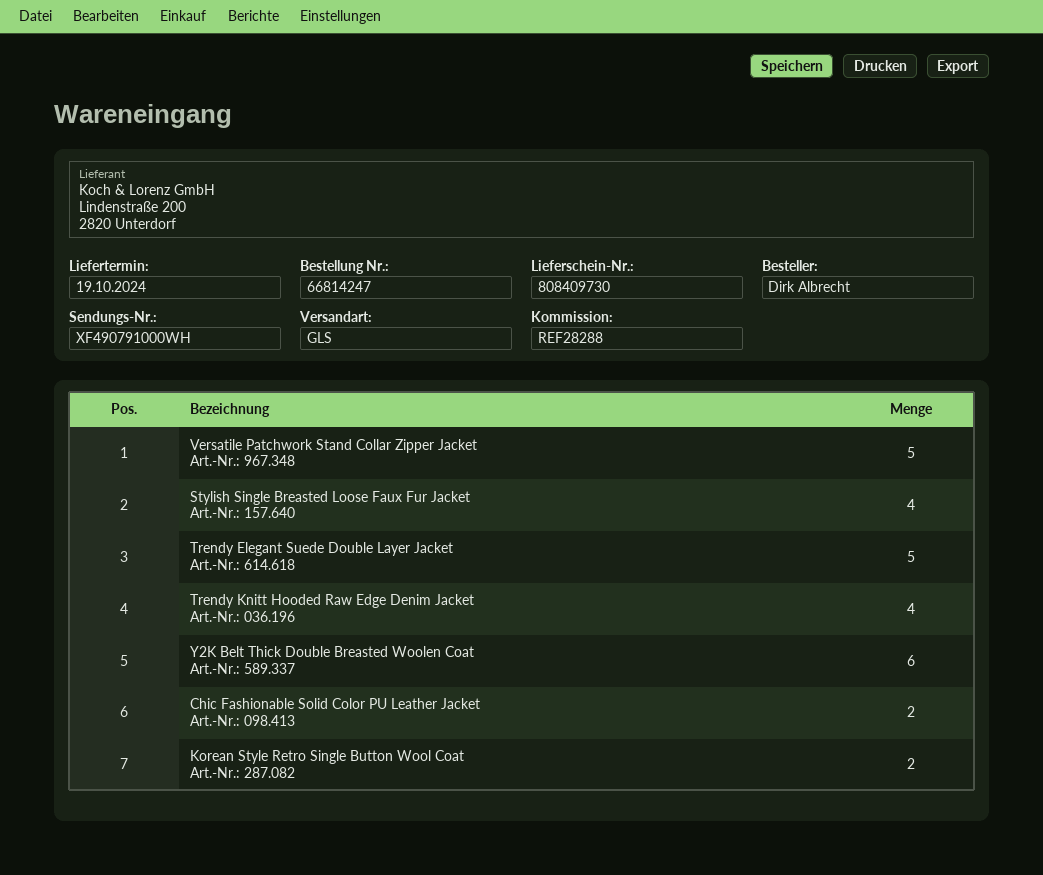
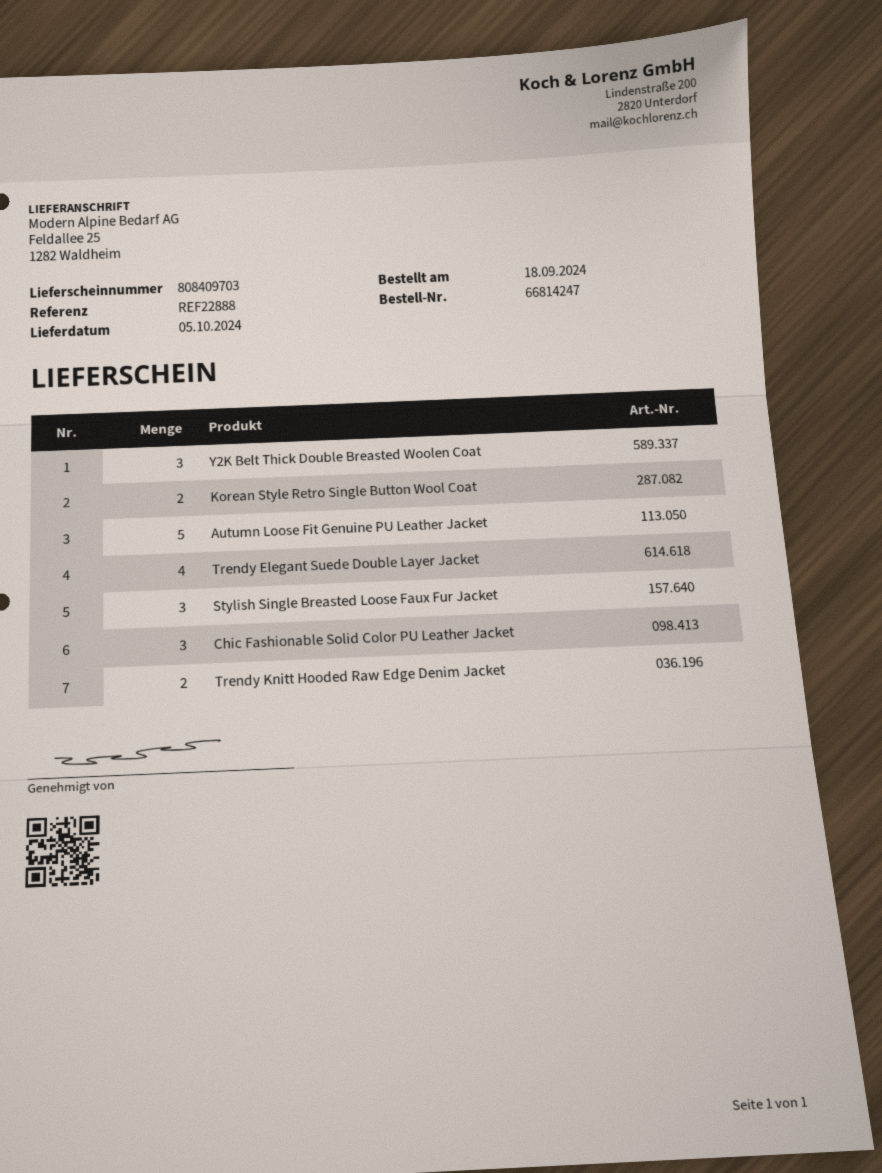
delivery note number: 808409730 -> 808409703
delivery date: 2024-10-19 -> 2024-10-05
reference: REF28288 -> REF22888
Versatile Patchwork Stand Collar Zipper Jacket: 5 -> none
Stylish Single Breasted Loose Faux Fur Jacket: 4 -> 3
Trendy Elegant Suede Double Layer Jacket: 5 -> 4
Trendy Knitt Hooded Raw Edge Denim Jacket: 4 -> 2
Y2K Belt Thick Double Breasted Woolen Coat: 6 -> 3
Chic Fashionable Solid Color PU Leather Jacket: 2 -> 3
Autumn Loose Fit Genuine PU Leather Jacket: none -> 5

